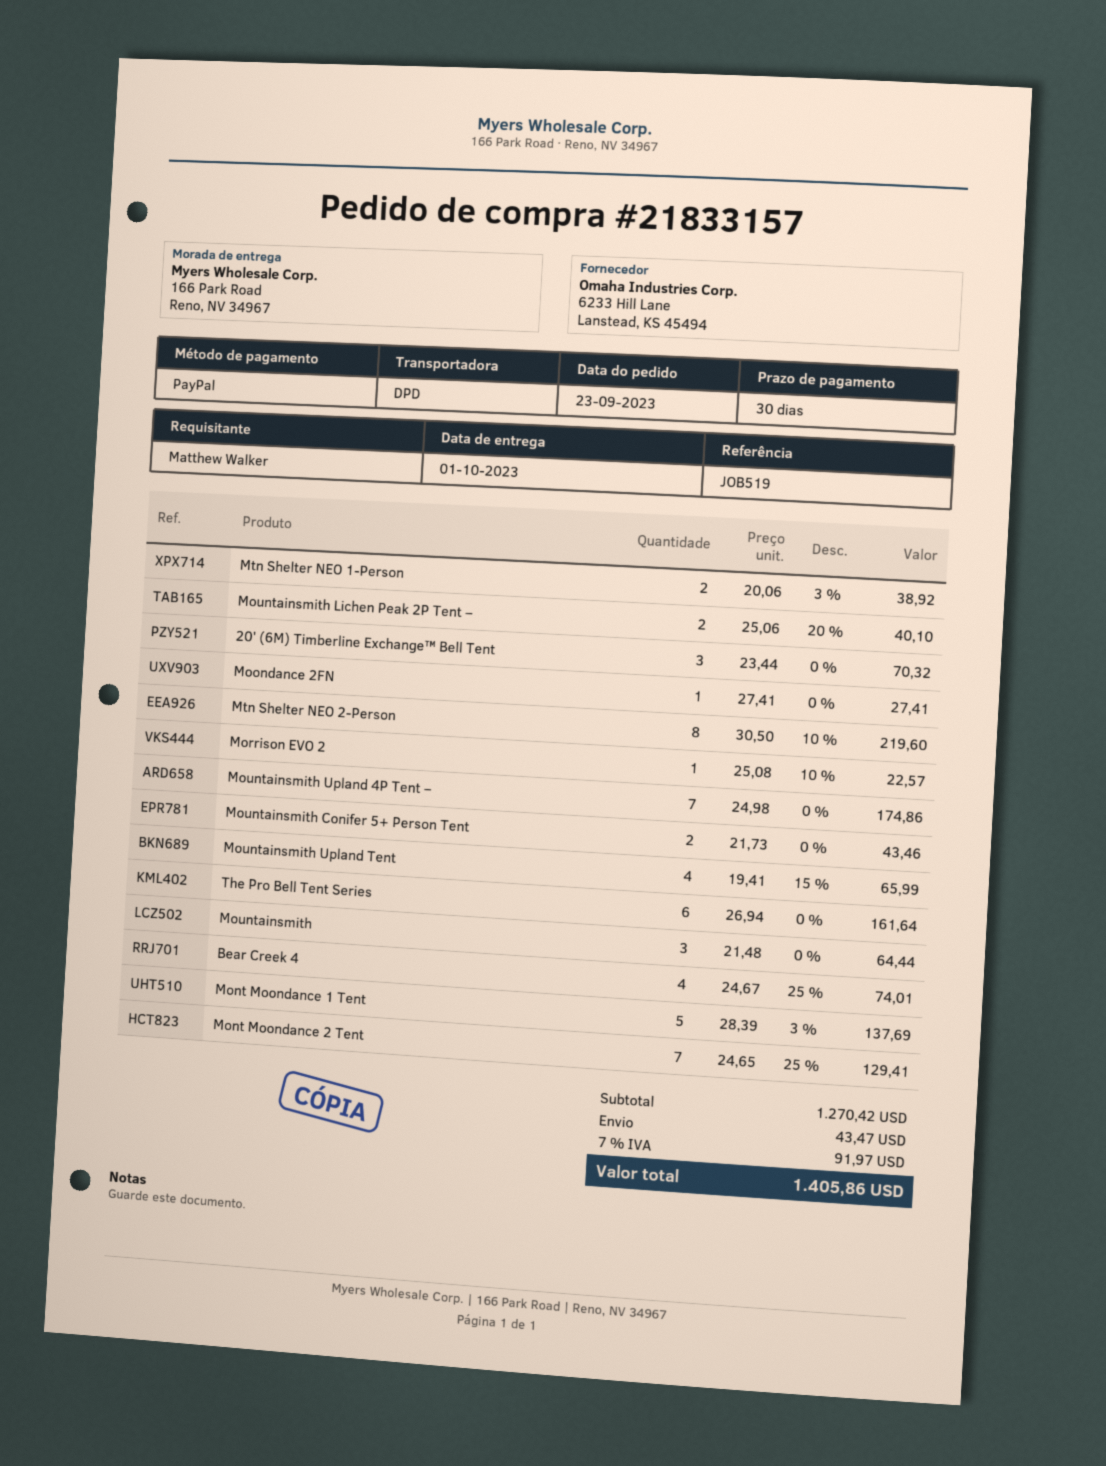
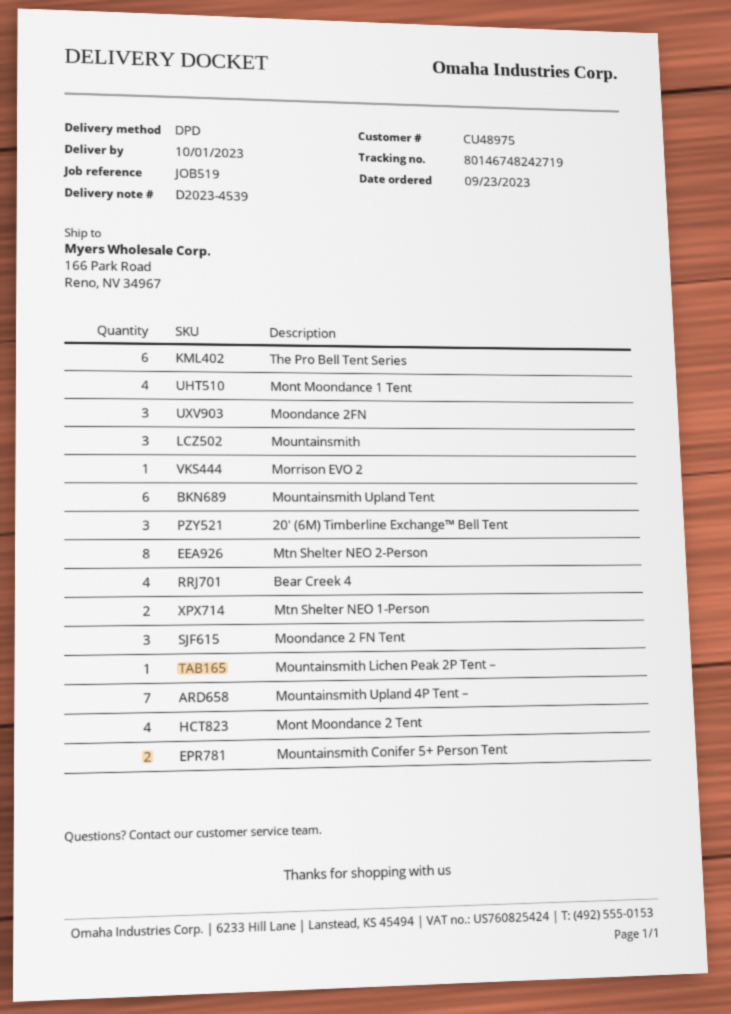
Mountainsmith Lichen Peak 2P Tent –: 2 -> 1
Moondance 2FN: 1 -> 3
Mountainsmith Upland Tent: 4 -> 6
Mont Moondance 1 Tent: 5 -> 4
Mont Moondance 2 Tent: 7 -> 4
Moondance 2 FN Tent: none -> 3

